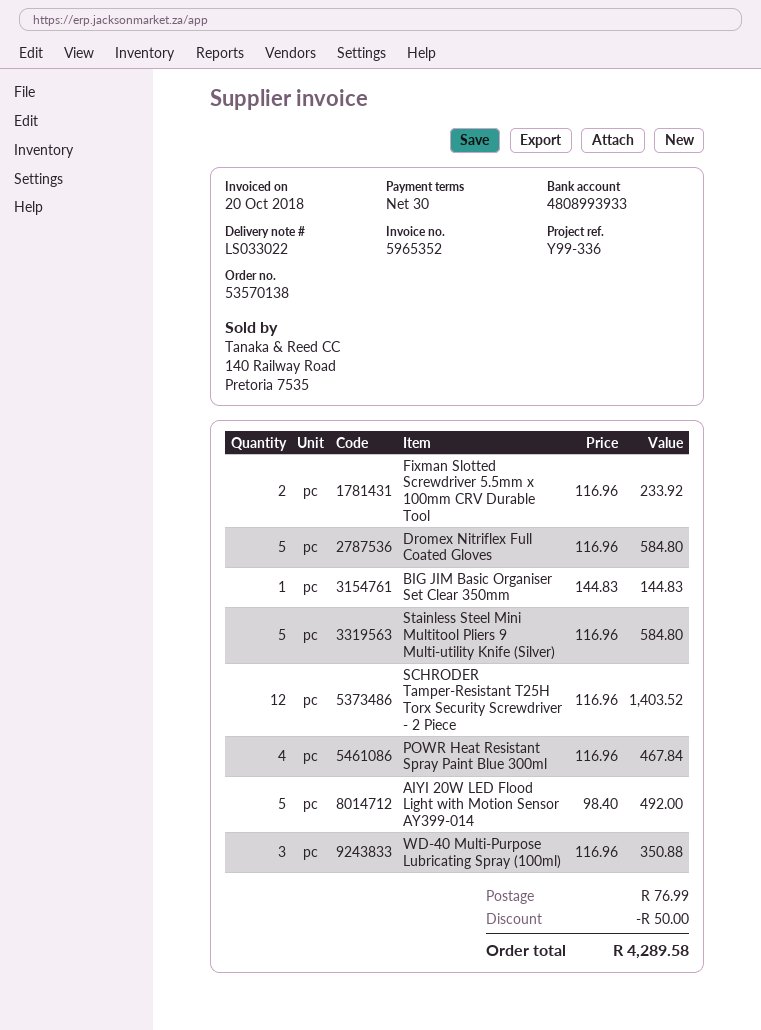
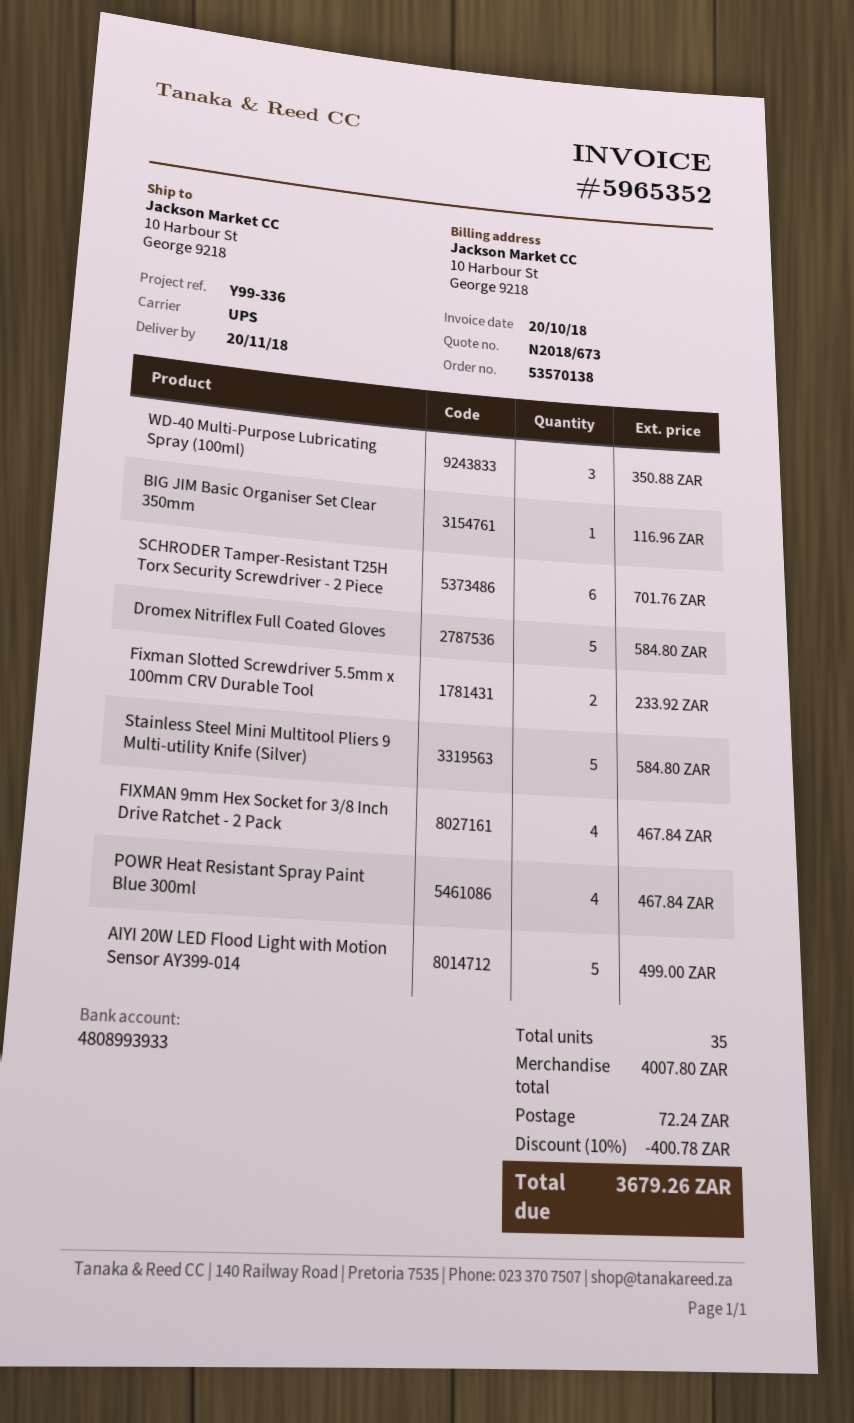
BIG JIM Basic Organiser Set Clear 350mm: 1 for 144.83 -> 1 for 116.96
SCHRODER Tamper-Resistant T25H Torx Security Screwdriver - 2 Piece: 12 for 1403.52 -> 6 for 701.76
AIYI 20W LED Flood Light with Motion Sensor AY399-014: 5 for 492.00 -> 5 for 499.00
FIXMAN 9mm Hex Socket for 3/8 Inch Drive Ratchet - 2 Pack: none -> 4 for 467.84
discount: 50.00 -> 400.78
shipping: 76.99 -> 72.24
total: 4289.58 -> 3679.26

